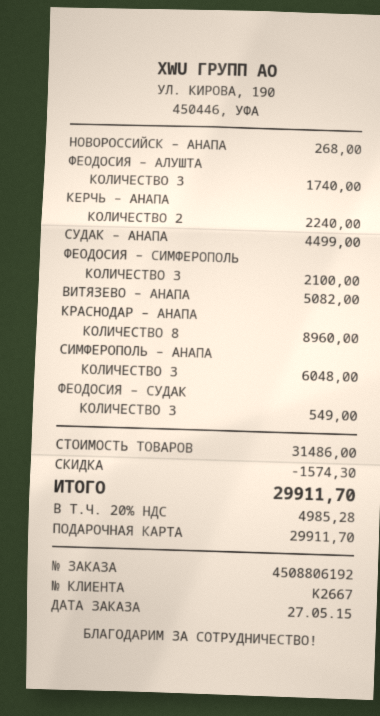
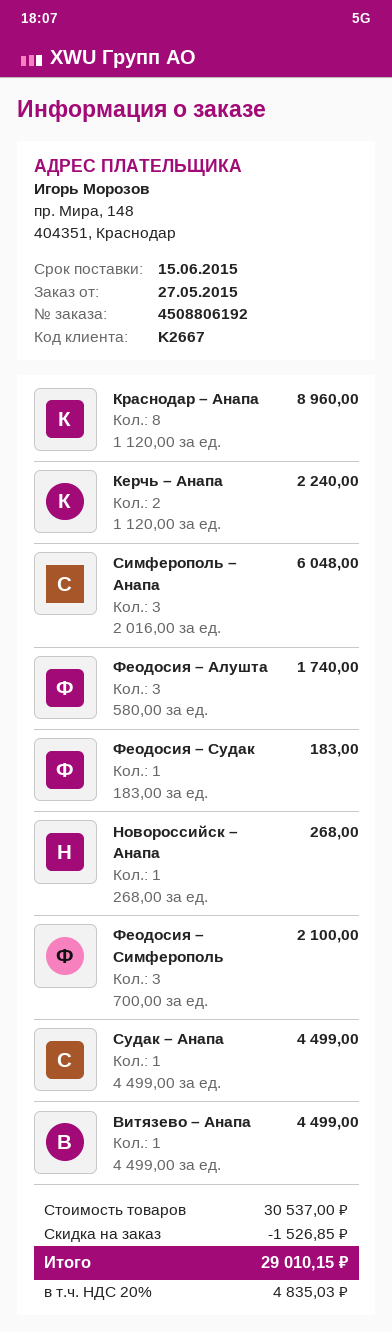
ВИТЯЗЕВО – АНАПА: 1 for 5082.00 -> 1 for 4499.00
ФЕОДОСИЯ – СУДАК: 3 for 549.00 -> 1 for 183.00
subtotal: 31486.00 -> 30537.00
discount: 1574.30 -> 1526.85
tax: 20% = 4985.28 -> 20% = 4835.03
total: 29911.70 -> 29010.15

